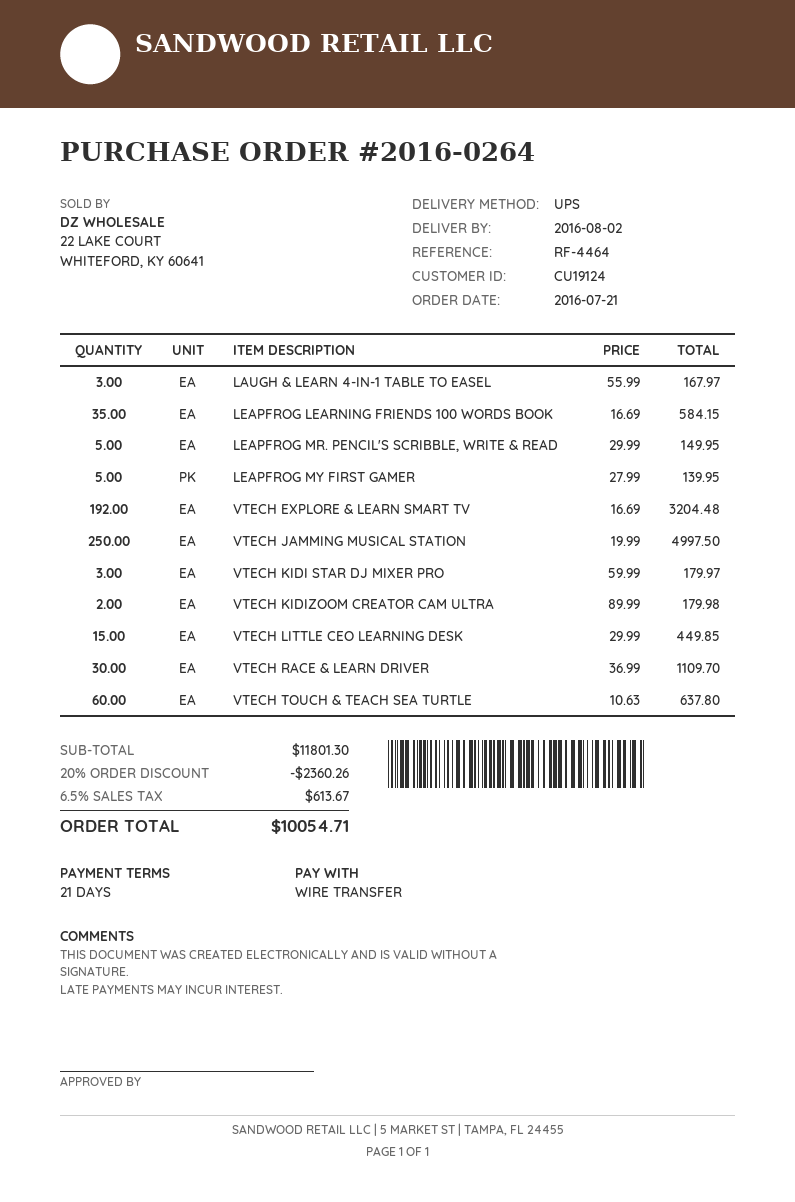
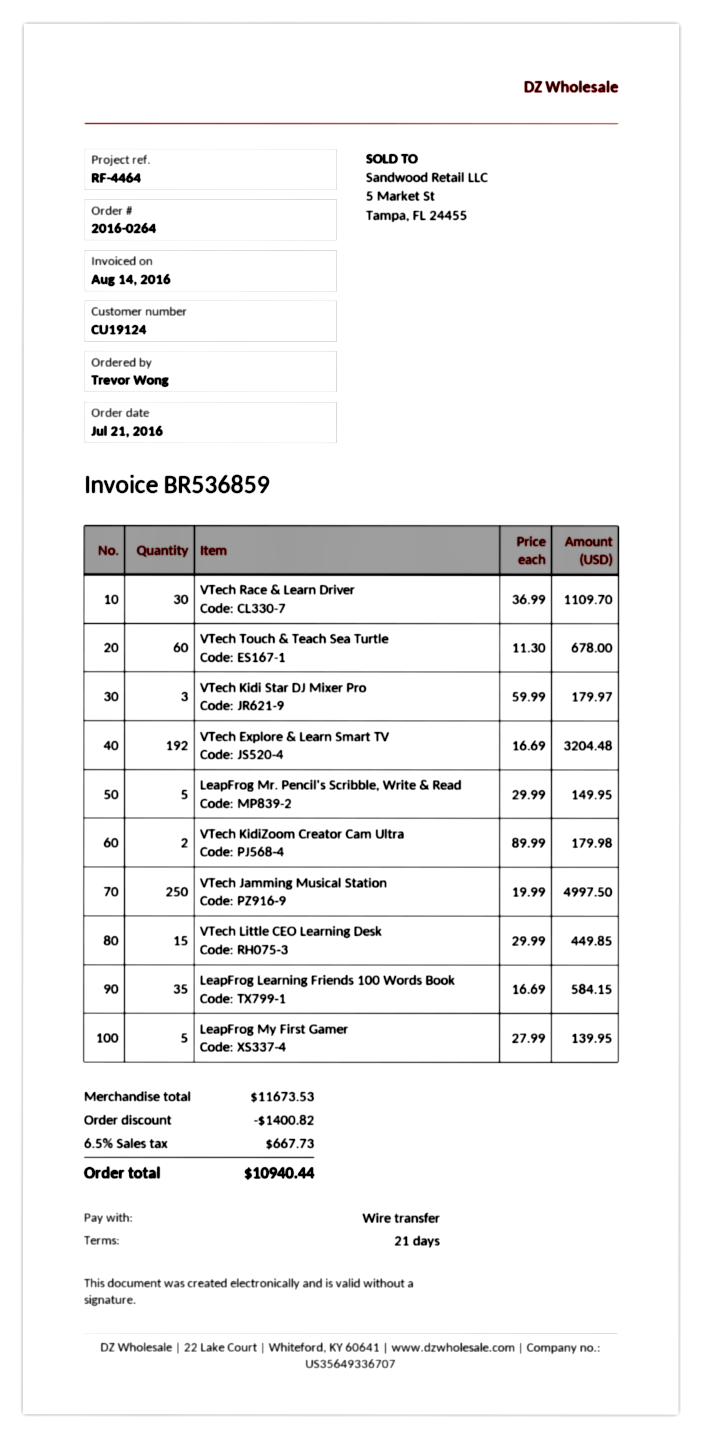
LAUGH & LEARN 4-IN-1 TABLE TO EASEL: 3 x 55.99 = 167.97 -> none
VTECH TOUCH & TEACH SEA TURTLE: 60 x 10.63 = 637.80 -> 60 x 11.30 = 678.00
subtotal: 11801.30 -> 11673.53
discount: 2360.26 -> 1400.82
tax: 6.5% = 613.67 -> 6.5% = 667.73
total: 10054.71 -> 10940.44

